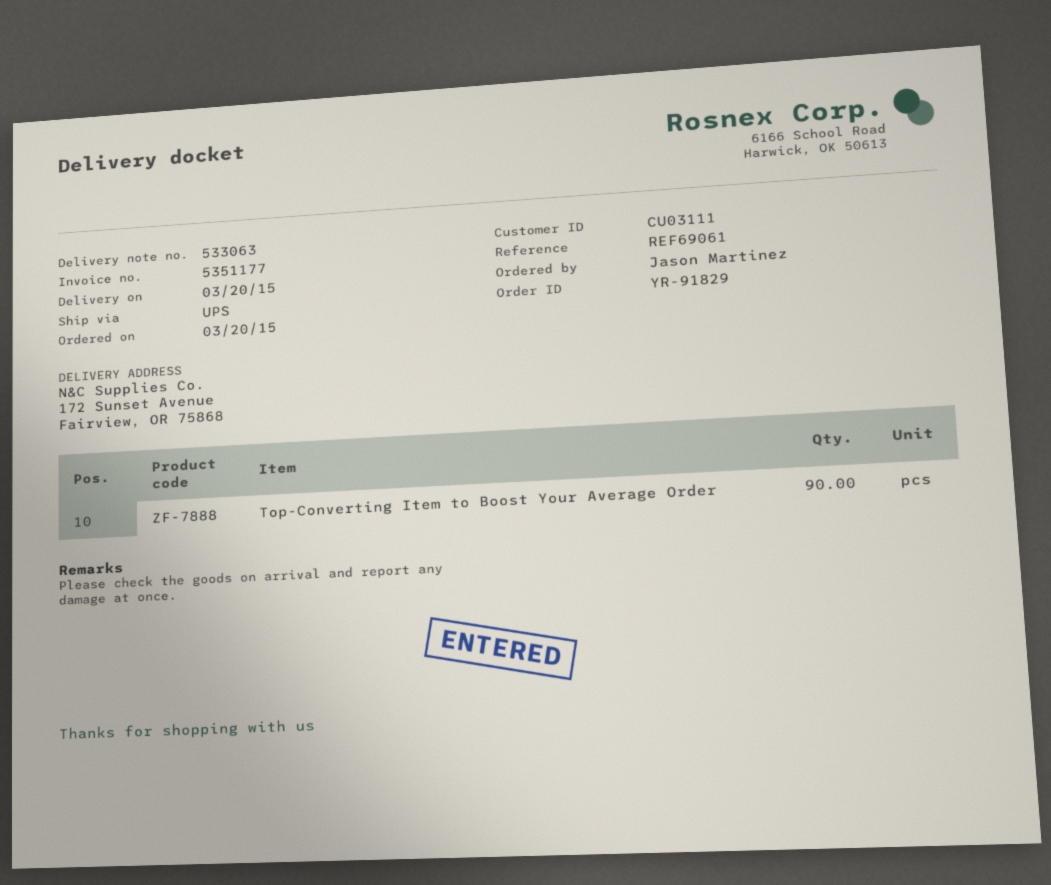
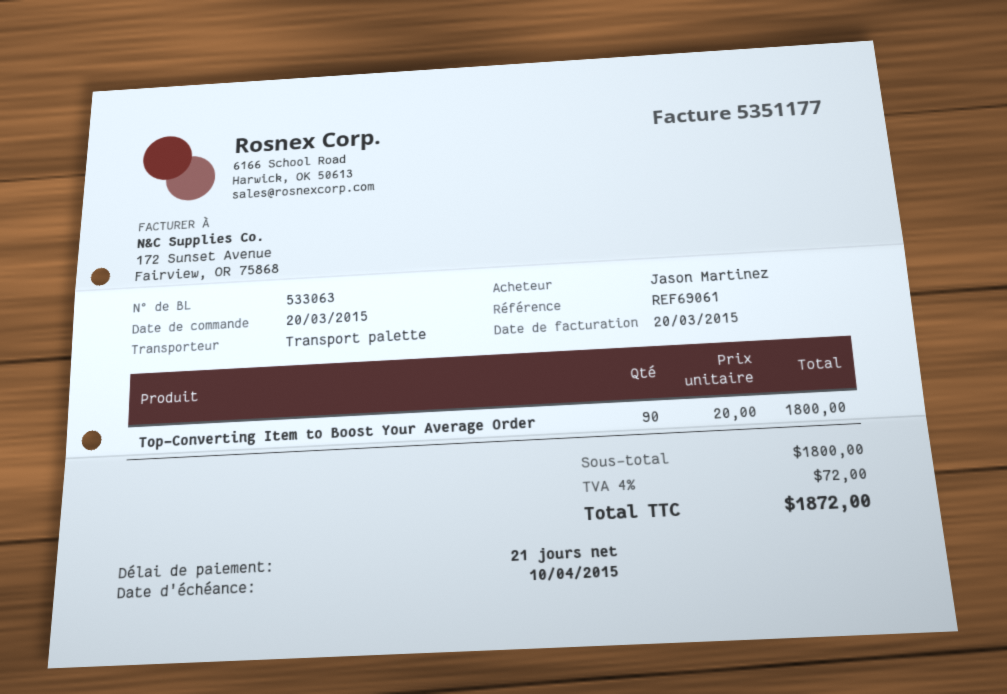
shipping method: UPS -> pallet freight

